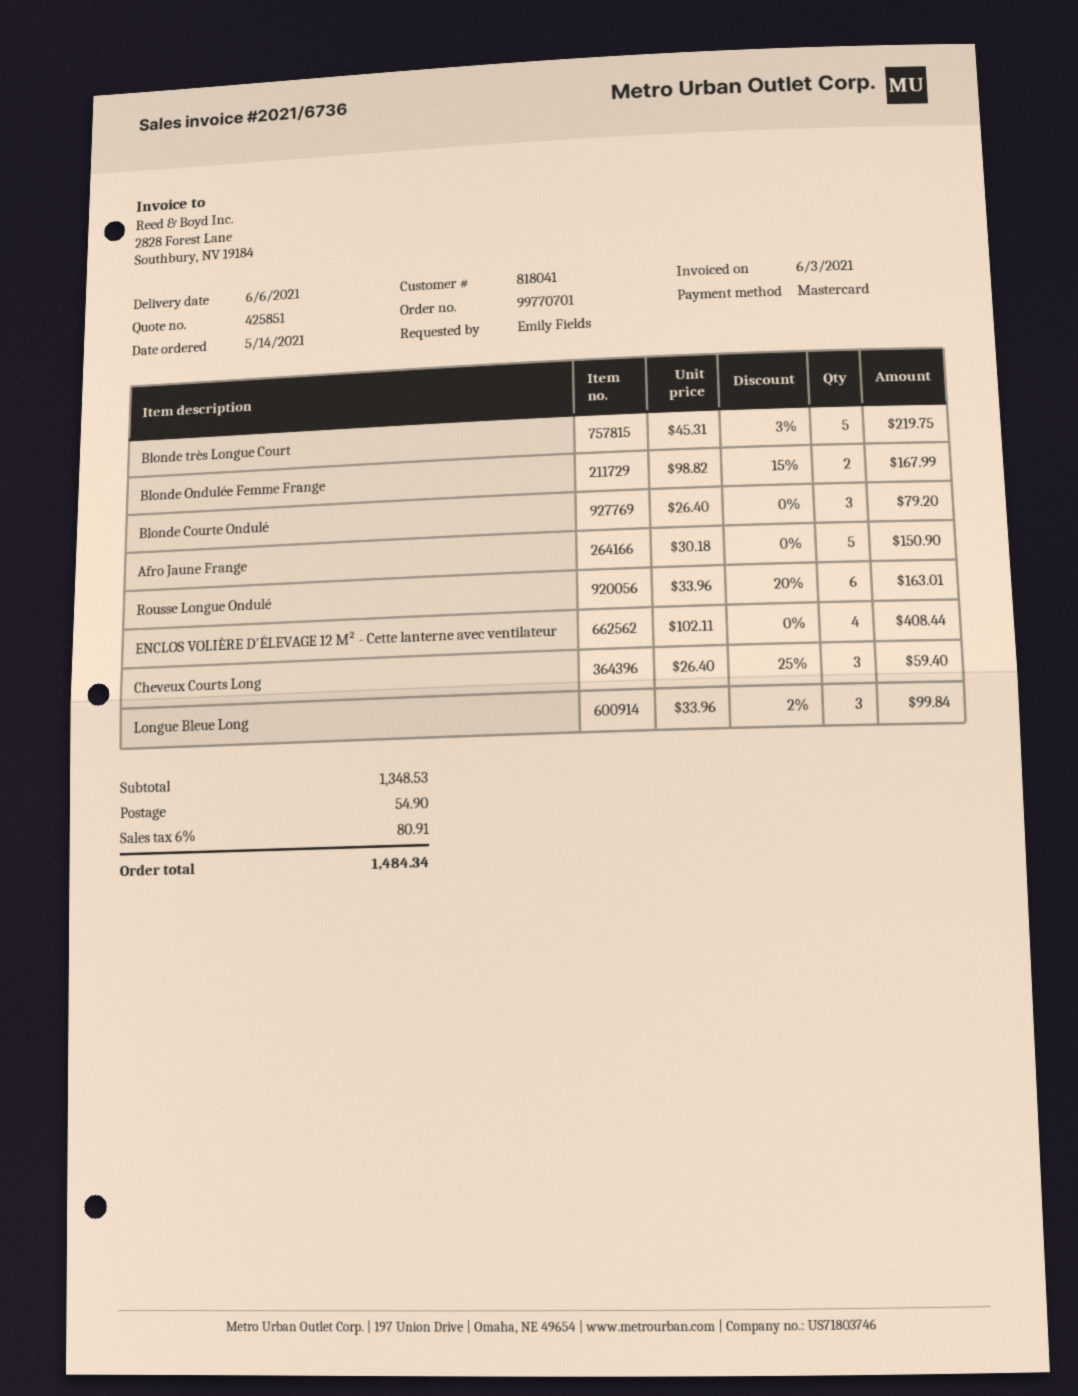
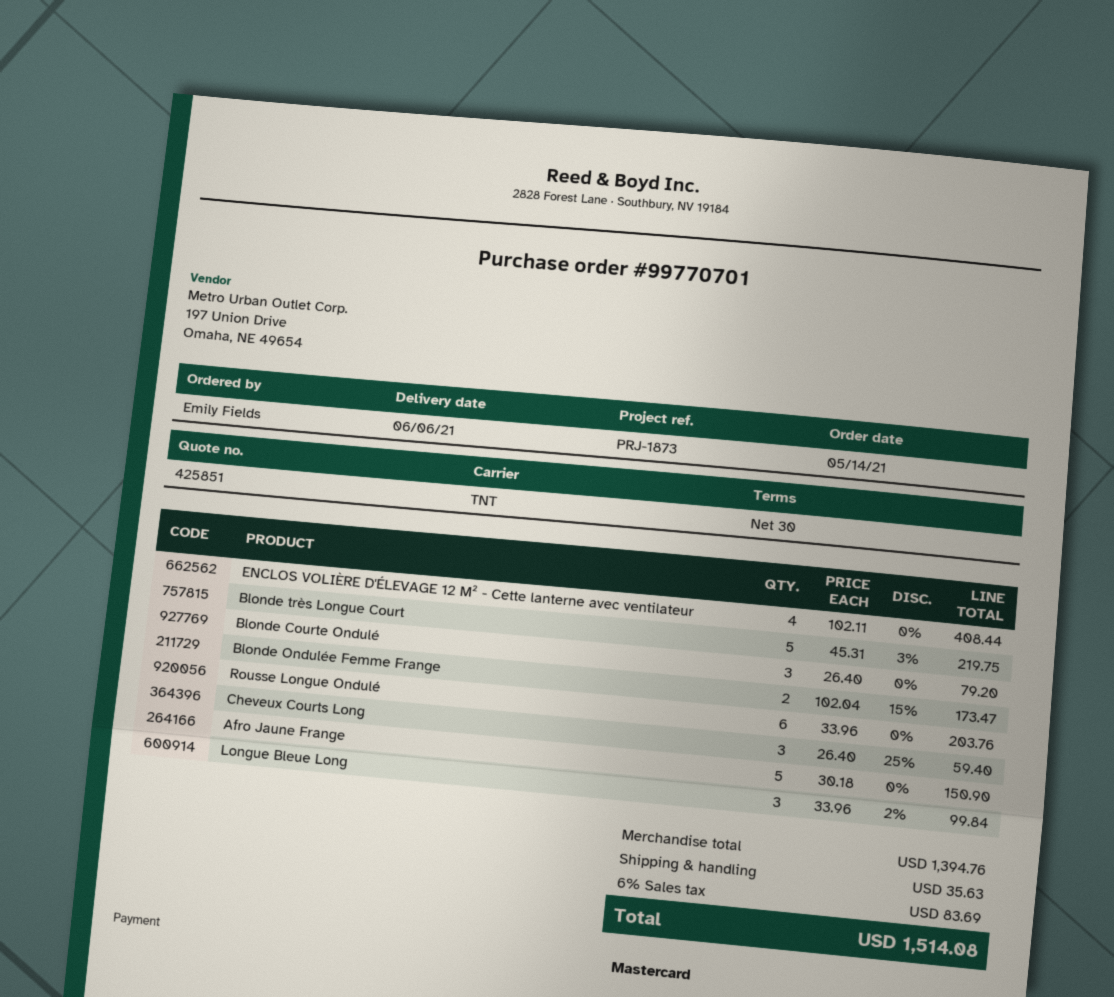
Blonde Ondulée Femme Frange: 2 x 98.82 - 15% = 167.99 -> 2 x 102.04 - 15% = 173.47
Rousse Longue Ondulé: 6 x 33.96 - 20% = 163.01 -> 6 x 33.96 = 203.76
subtotal: 1348.53 -> 1394.76
shipping: 54.90 -> 35.63
tax: 6% = 80.91 -> 6% = 83.69
total: 1484.34 -> 1514.08

